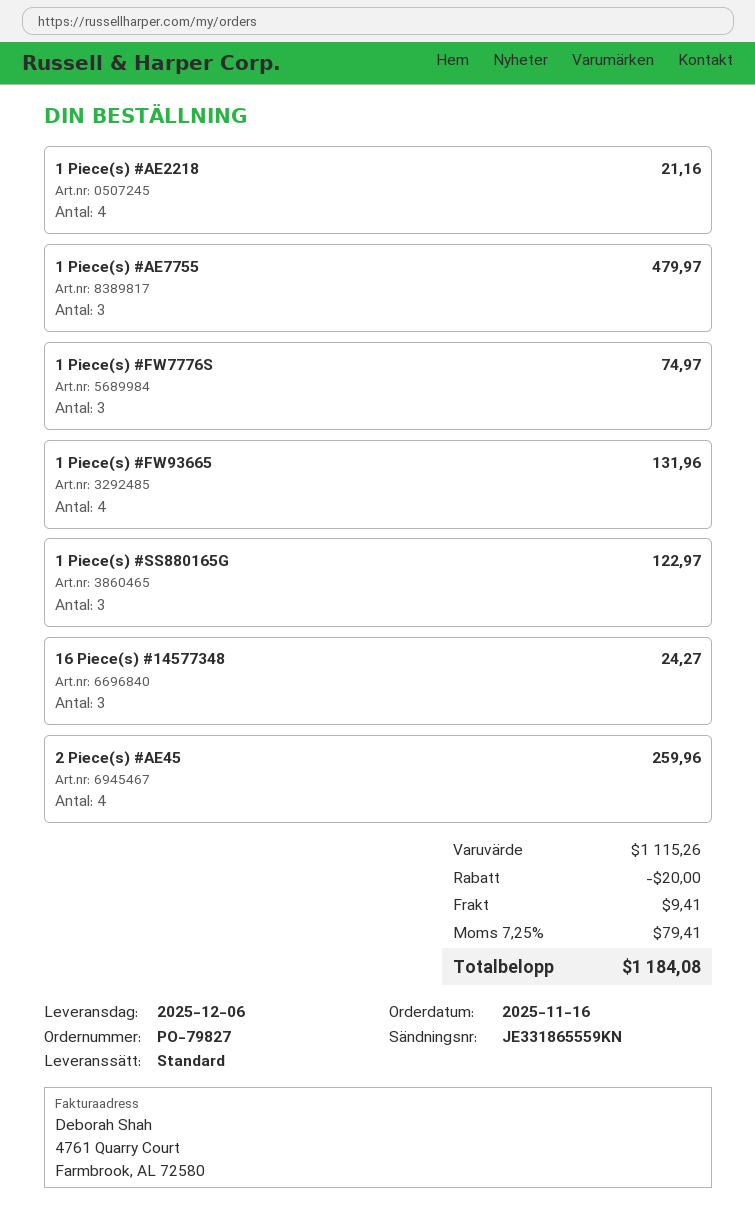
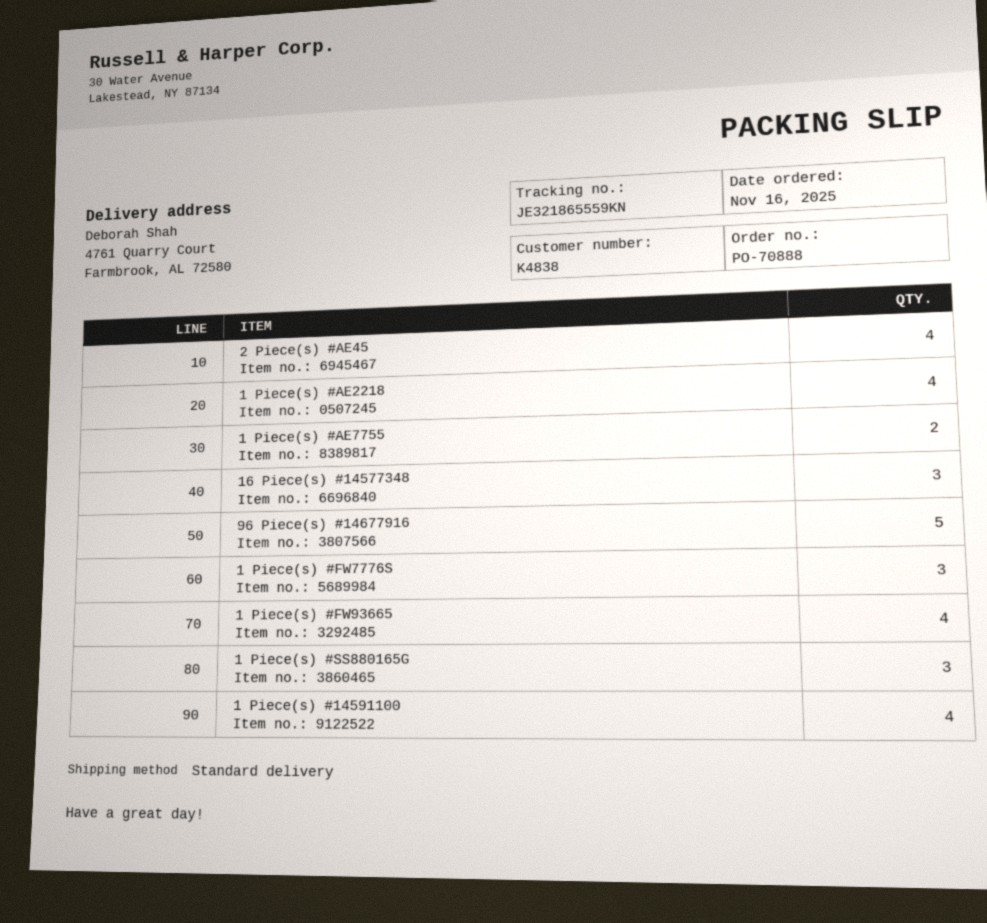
order number: PO-79827 -> PO-70888
tracking number: JE331865559KN -> JE321865559KN
1 Piece(s) #AE7755: 3 -> 2
96 Piece(s) #14677916: none -> 5
1 Piece(s) #14591100: none -> 4

